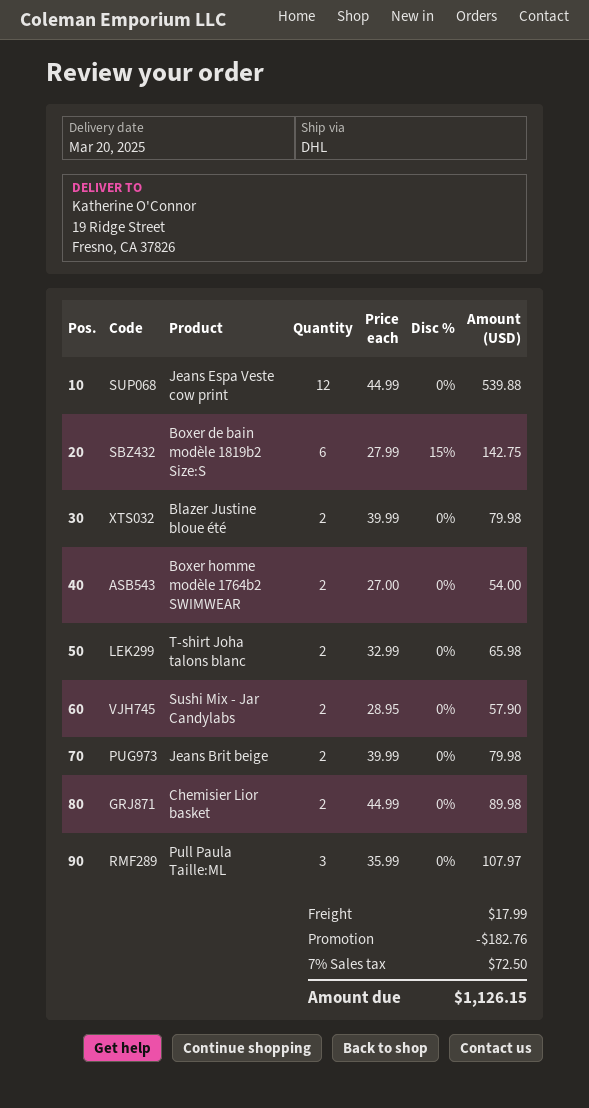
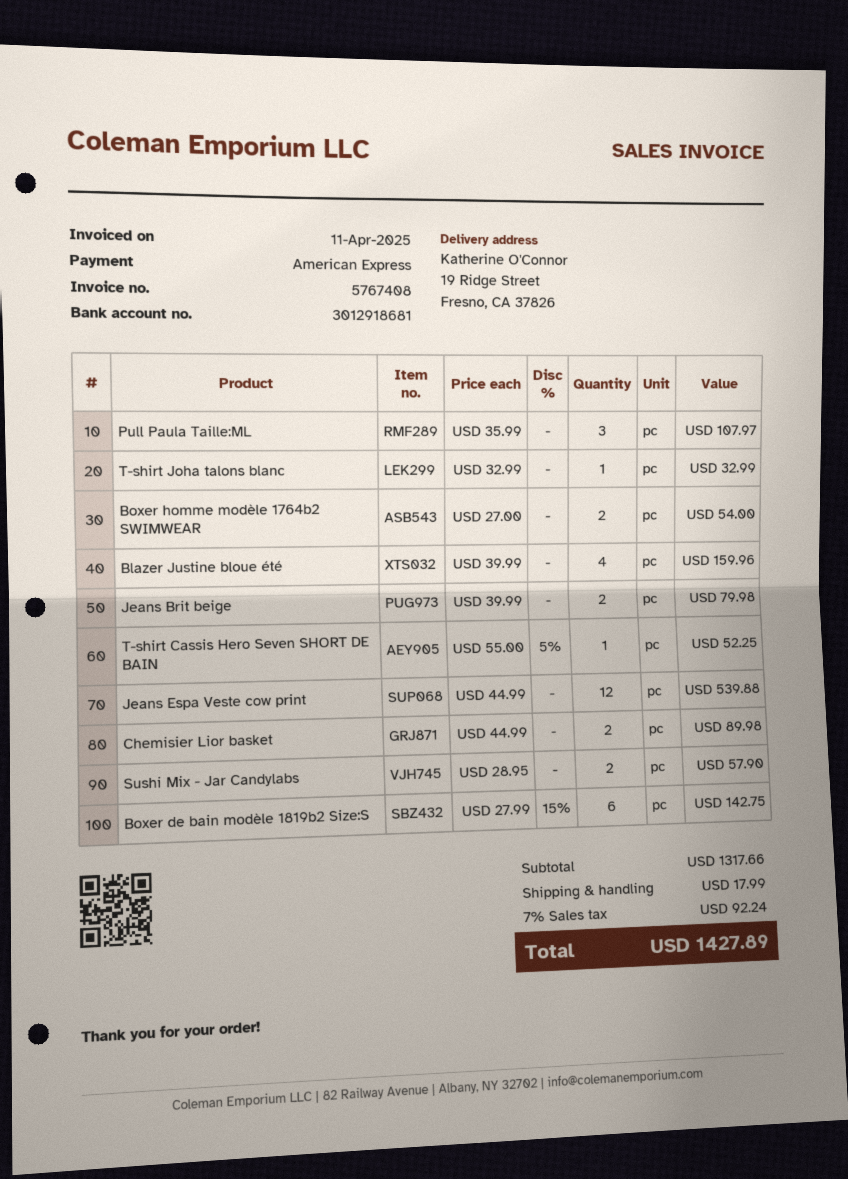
Blazer Justine bloue été: 2 x 39.99 = 79.98 -> 4 x 39.99 = 159.96
T-shirt Joha talons blanc: 2 x 32.99 = 65.98 -> 1 x 32.99 = 32.99
T-shirt Cassis Hero Seven SHORT DE BAIN: none -> 1 x 55.00 - 5% = 52.25
discount: 182.76 -> none
tax: 7% = 72.50 -> 7% = 92.24
total: 1126.15 -> 1427.89

